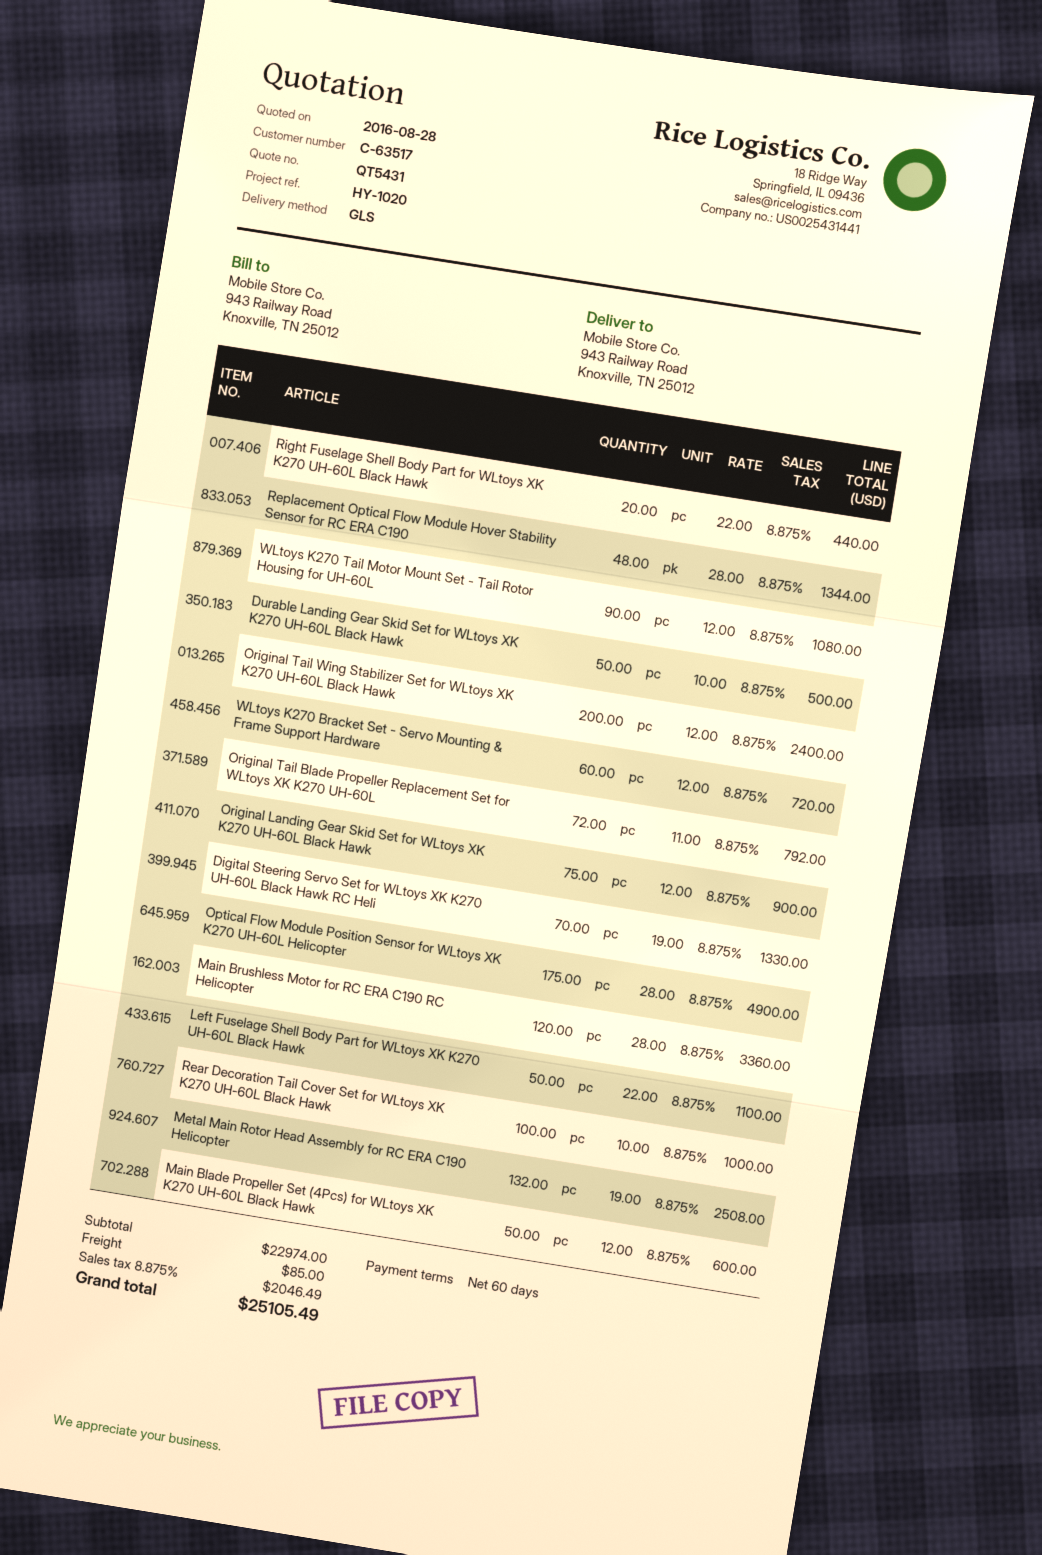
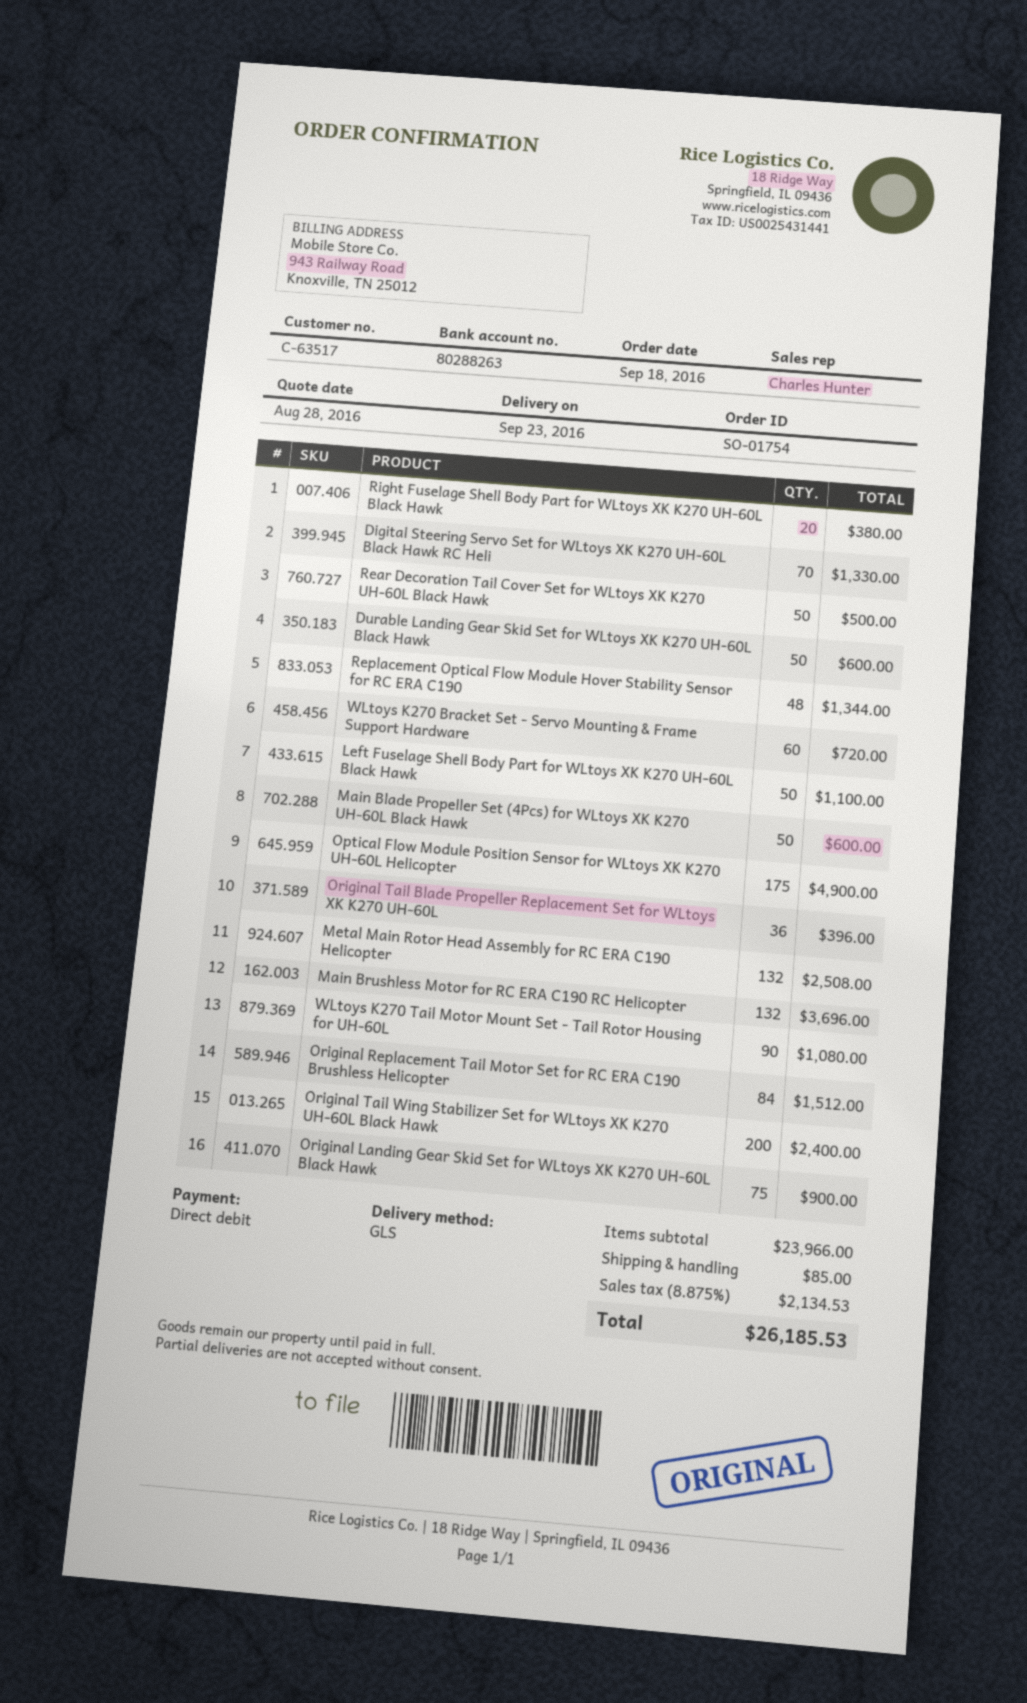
Right Fuselage Shell Body Part for WLtoys XK K270 UH-60L Black Hawk: 20 for 440.00 -> 20 for 380.00
Durable Landing Gear Skid Set for WLtoys XK K270 UH-60L Black Hawk: 50 for 500.00 -> 50 for 600.00
Original Tail Blade Propeller Replacement Set for WLtoys XK K270 UH-60L: 72 for 792.00 -> 36 for 396.00
Main Brushless Motor for RC ERA C190 RC Helicopter: 120 for 3360.00 -> 132 for 3696.00
Rear Decoration Tail Cover Set for WLtoys XK K270 UH-60L Black Hawk: 100 for 1000.00 -> 50 for 500.00
Original Replacement Tail Motor Set for RC ERA C190 Brushless Helicopter: none -> 84 for 1512.00
subtotal: 22974.00 -> 23966.00
tax: 8.875% = 2046.49 -> 8.875% = 2134.53
total: 25105.49 -> 26185.53

